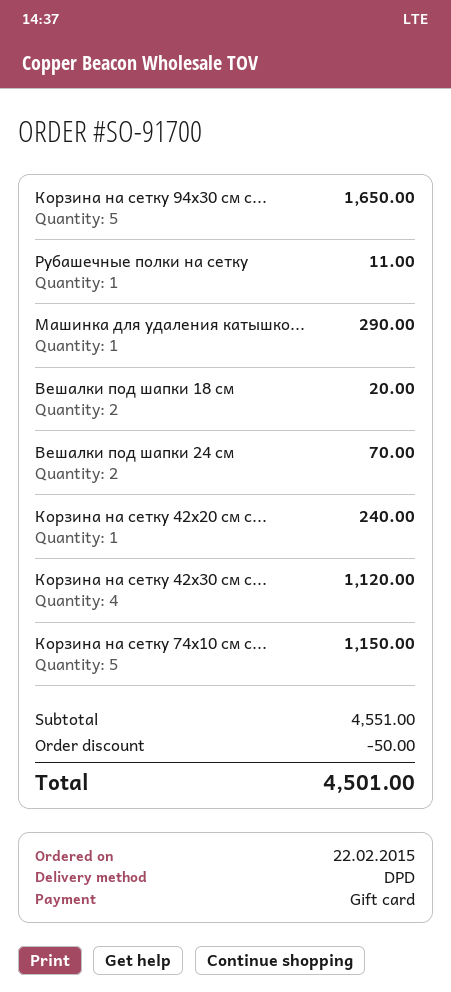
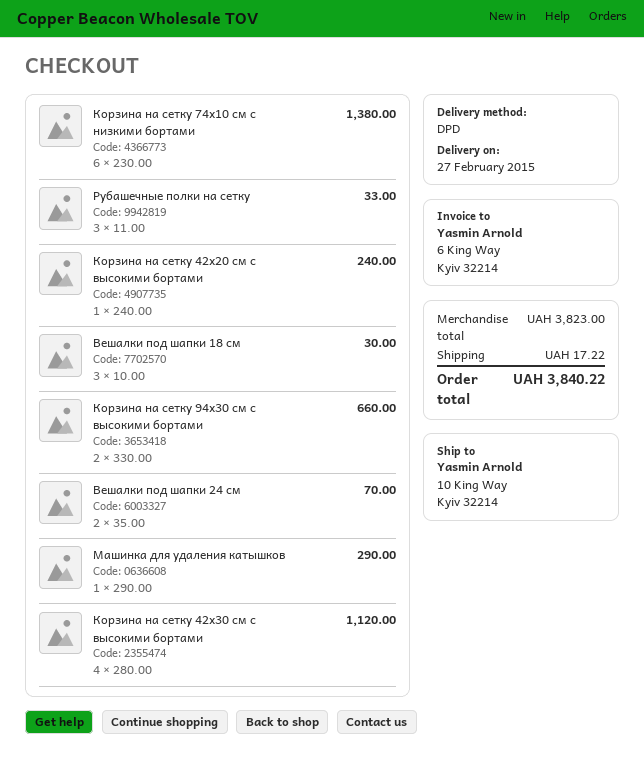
Корзина на сетку 94х30 см с...: 5 for 1650.00 -> 2 for 660.00
Рубашечные полки на сетку: 1 for 11.00 -> 3 for 33.00
Вешалки под шапки 18 см: 2 for 20.00 -> 3 for 30.00
Корзина на сетку 74х10 см с...: 5 for 1150.00 -> 6 for 1380.00
subtotal: 4551.00 -> 3823.00
discount: 50.00 -> none
shipping: none -> 17.22
total: 4501.00 -> 3840.22

